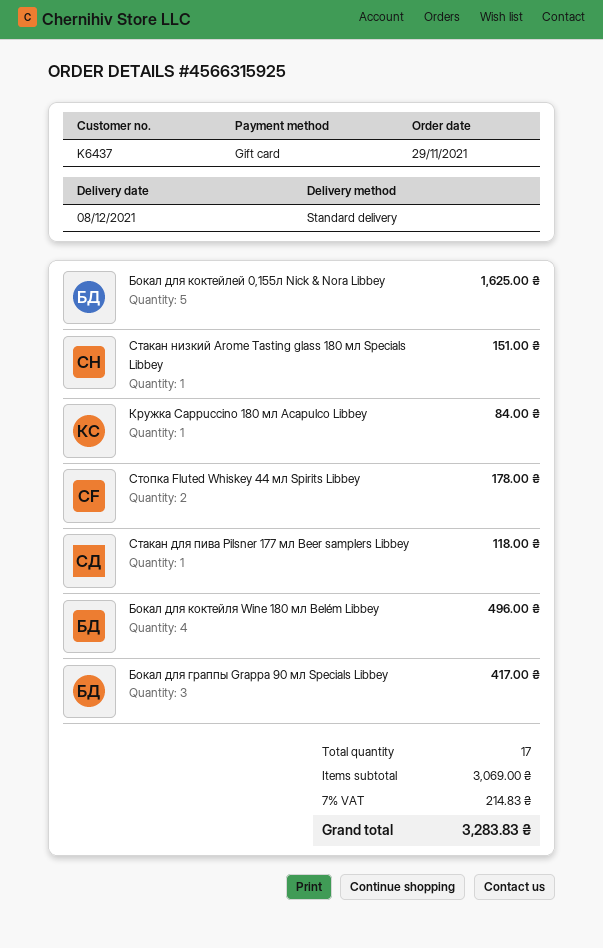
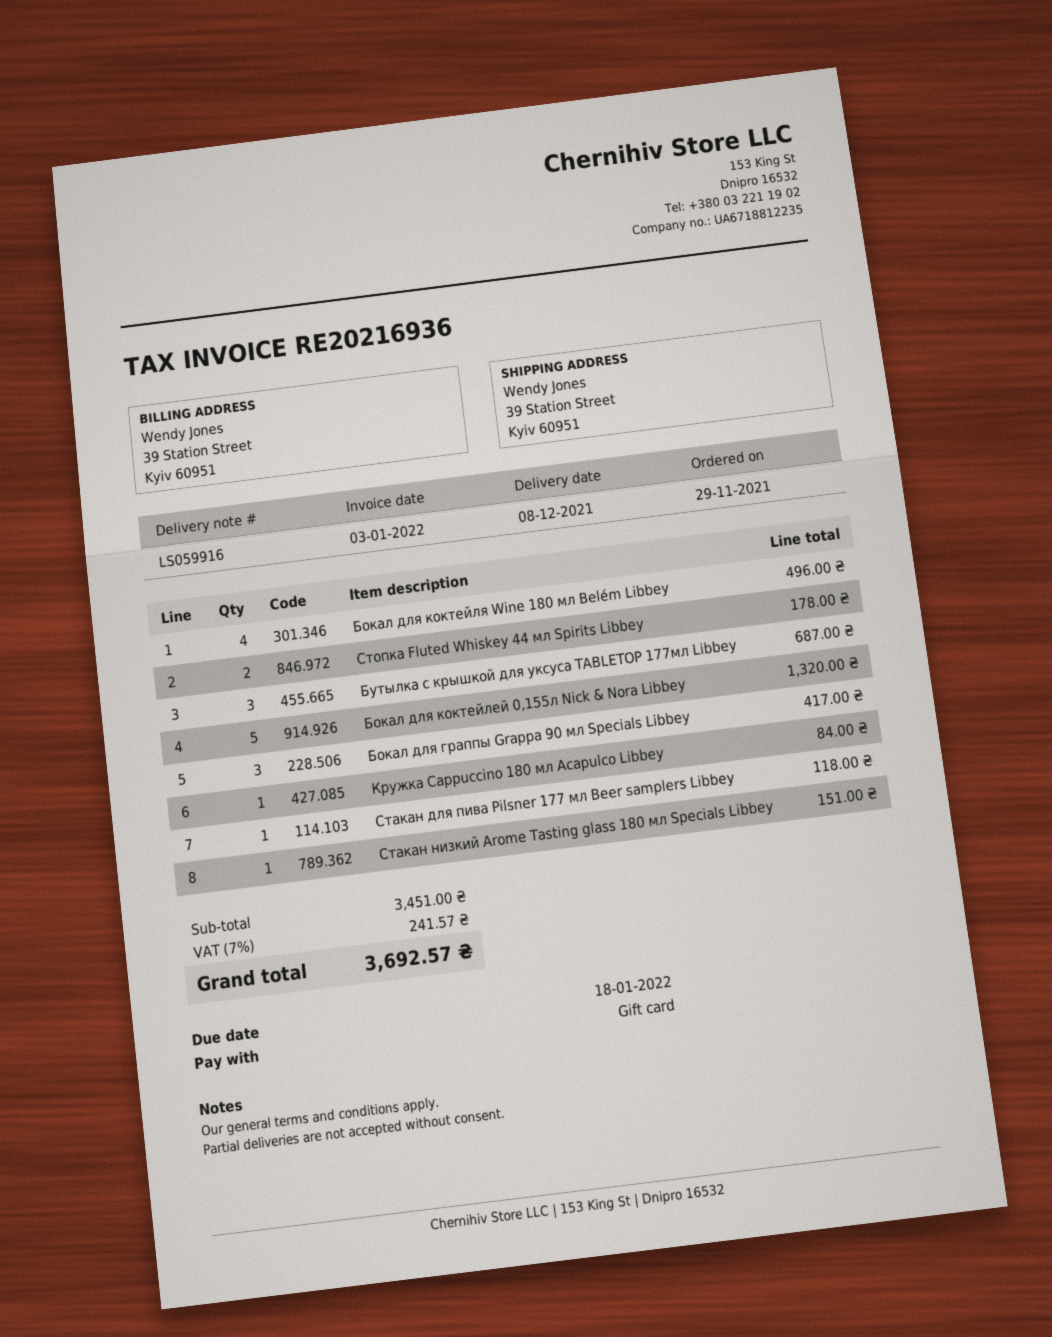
Бокал для коктейлей 0,155л Nick & Nora Libbey: 5 for 1625.00 -> 5 for 1320.00
Бутылка с крышкой для уксуса TABLETOP 177мл Libbey: none -> 3 for 687.00
subtotal: 3069.00 -> 3451.00
tax: 7% = 214.83 -> 7% = 241.57
total: 3283.83 -> 3692.57

